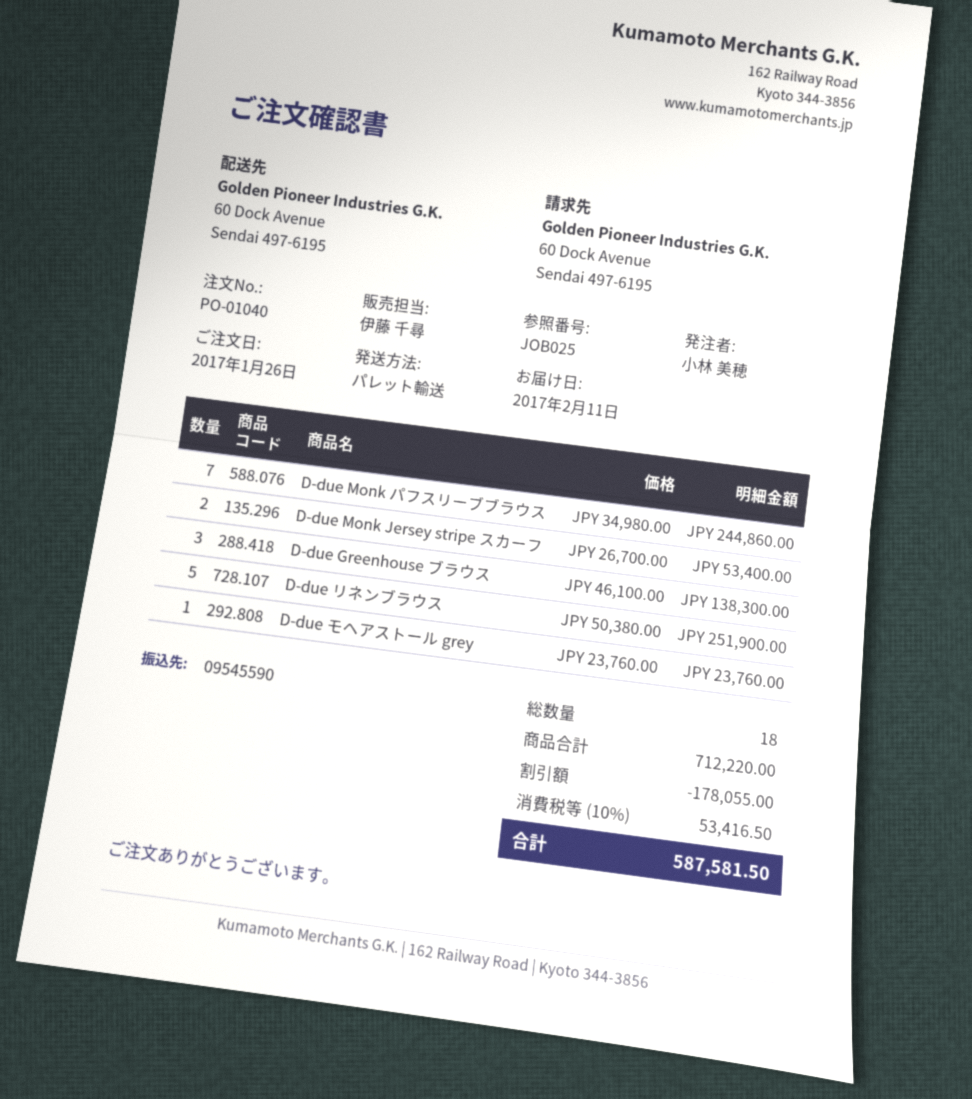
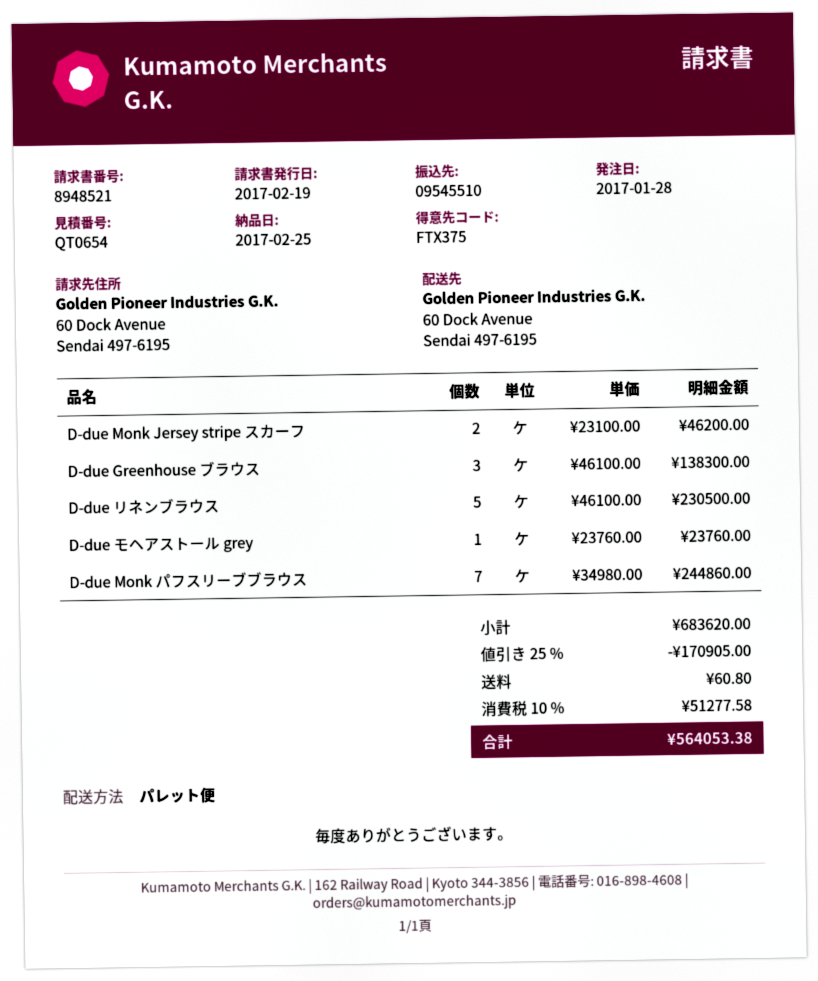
order date: 2017-01-26 -> 2017-01-28
delivery date: 2017-02-11 -> 2017-02-25
bank account: 09545590 -> 09545510
D-due Monk Jersey stripe スカーフ: 2 x 26700.00 = 53400.00 -> 2 x 23100.00 = 46200.00
D-due リネンブラウス: 5 x 50380.00 = 251900.00 -> 5 x 46100.00 = 230500.00
subtotal: 712220.00 -> 683620.00
discount: 178055.00 -> 170905.00
shipping: none -> 60.80
tax: 10% = 53416.50 -> 10% = 51277.58
total: 587581.50 -> 564053.38

